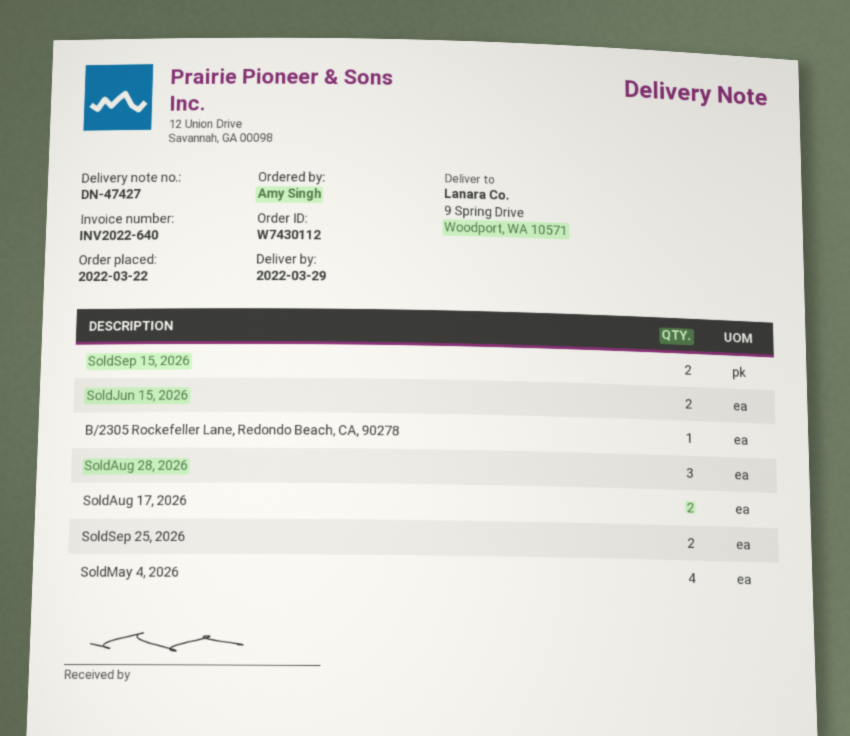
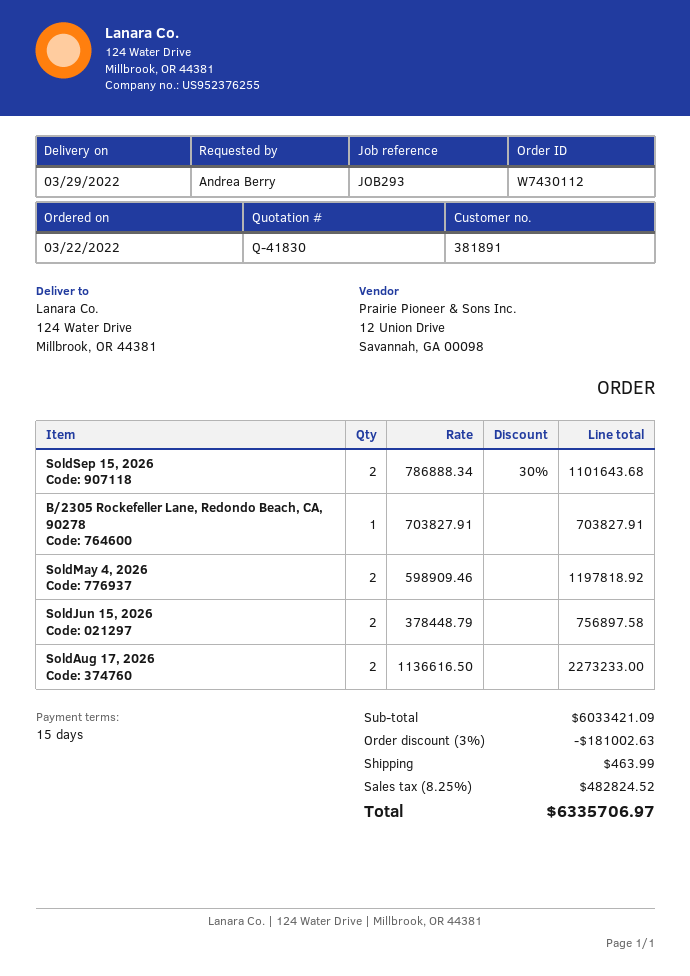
ordered by: Amy Singh -> Andrea Berry
ship to: 9 Spring Drive, Woodport, WA 10571 -> 124 Water Drive, Millbrook, OR 44381
SoldAug 28, 2026: 3 -> none
SoldSep 25, 2026: 2 -> none
SoldMay 4, 2026: 4 -> 2

